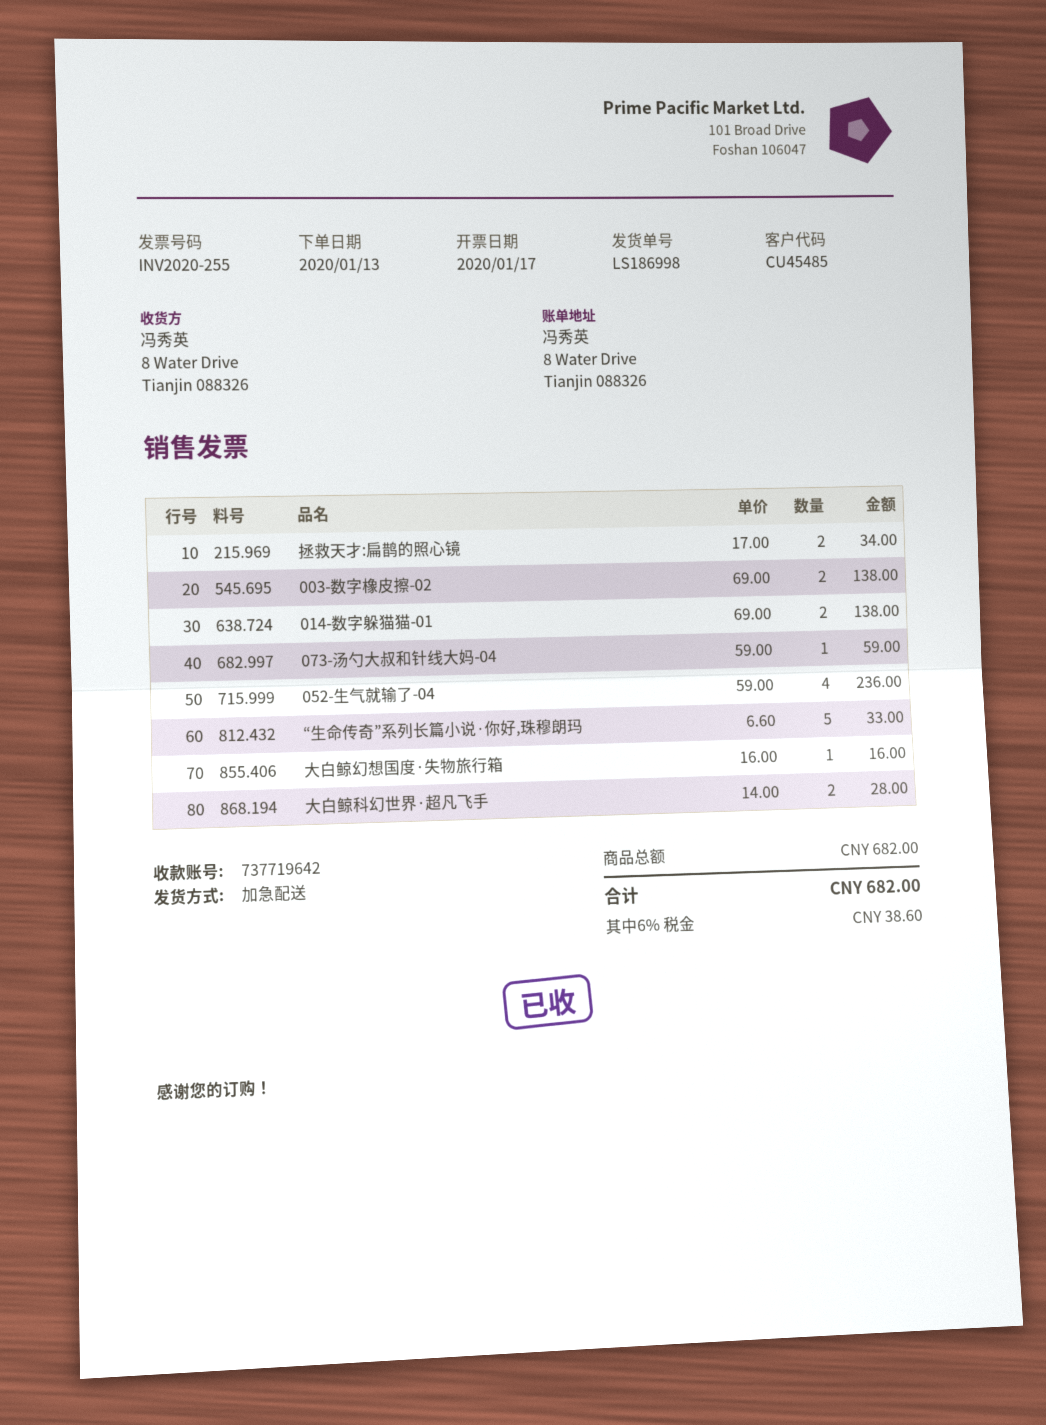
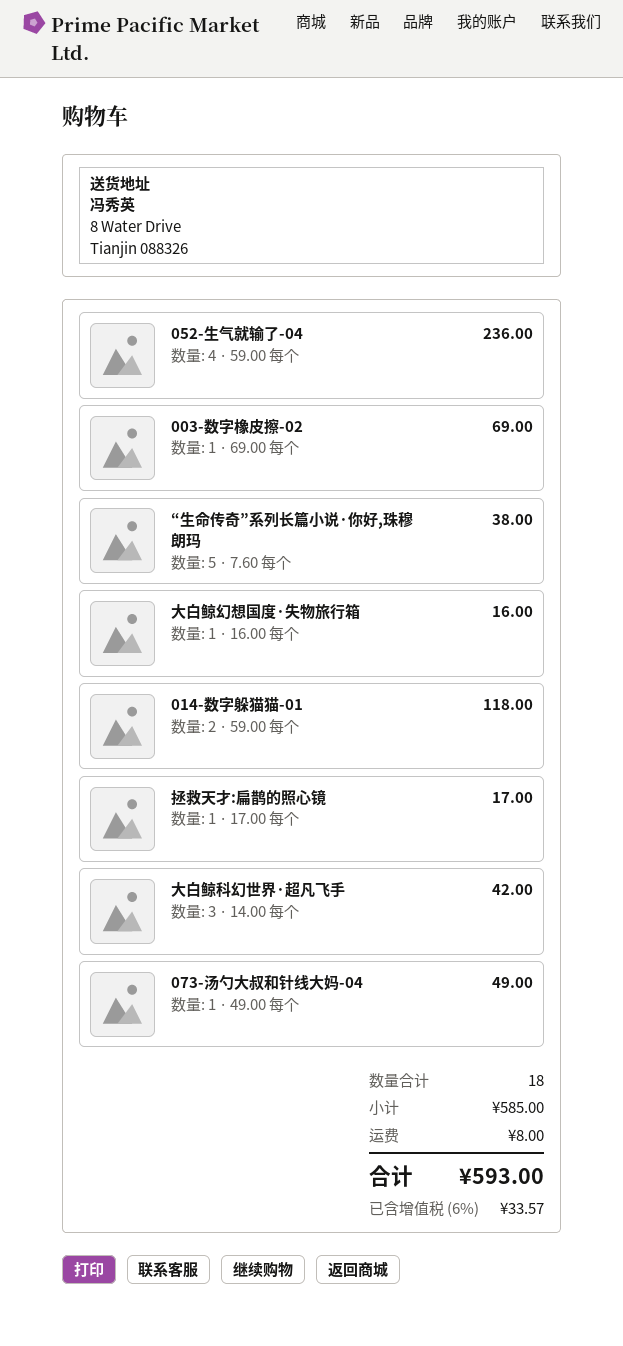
拯救天才:扁鹊的照心镜: 2 x 17.00 = 34.00 -> 1 x 17.00 = 17.00
003-数字橡皮擦-02: 2 x 69.00 = 138.00 -> 1 x 69.00 = 69.00
014-数字躲猫猫-01: 2 x 69.00 = 138.00 -> 2 x 59.00 = 118.00
073-汤勺大叔和针线大妈-04: 1 x 59.00 = 59.00 -> 1 x 49.00 = 49.00
“生命传奇”系列长篇小说·你好,珠穆朗玛: 5 x 6.60 = 33.00 -> 5 x 7.60 = 38.00
大白鲸科幻世界·超凡飞手: 2 x 14.00 = 28.00 -> 3 x 14.00 = 42.00
subtotal: 682.00 -> 585.00
shipping: none -> 8.00
tax: 6% = 38.60 -> 6% = 33.57
total: 682.00 -> 593.00

